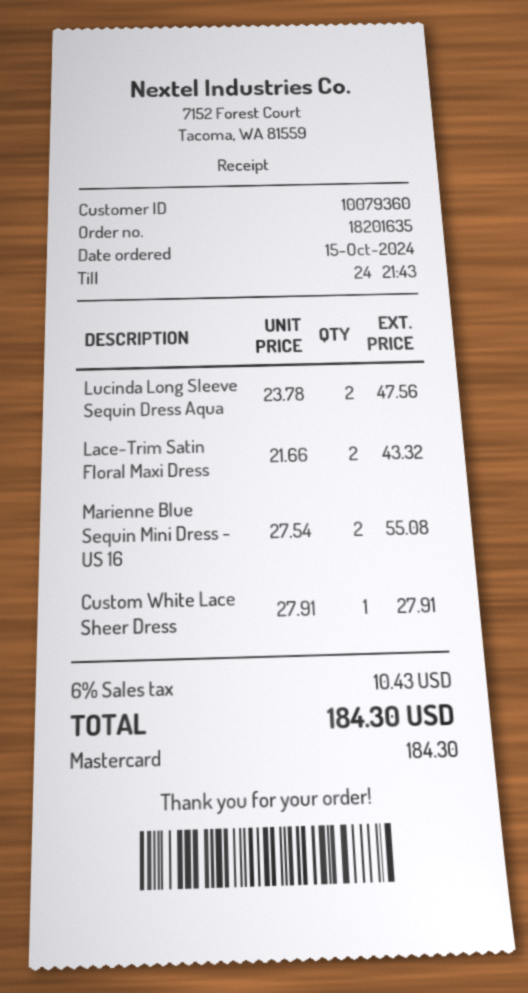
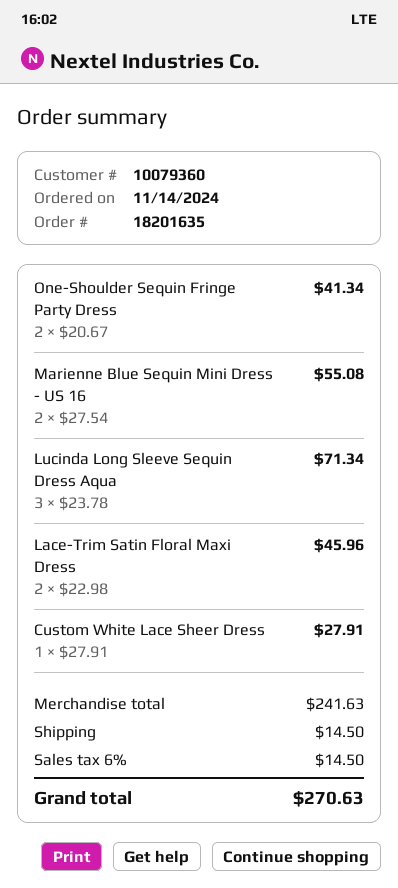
order date: 2024-10-15 -> 2024-11-14
Lucinda Long Sleeve Sequin Dress Aqua: 2 x 23.78 = 47.56 -> 3 x 23.78 = 71.34
Lace-Trim Satin Floral Maxi Dress: 2 x 21.66 = 43.32 -> 2 x 22.98 = 45.96
One-Shoulder Sequin Fringe Party Dress: none -> 2 x 20.67 = 41.34
shipping: none -> 14.50
tax: 6% = 10.43 -> 6% = 14.50
total: 184.30 -> 270.63

